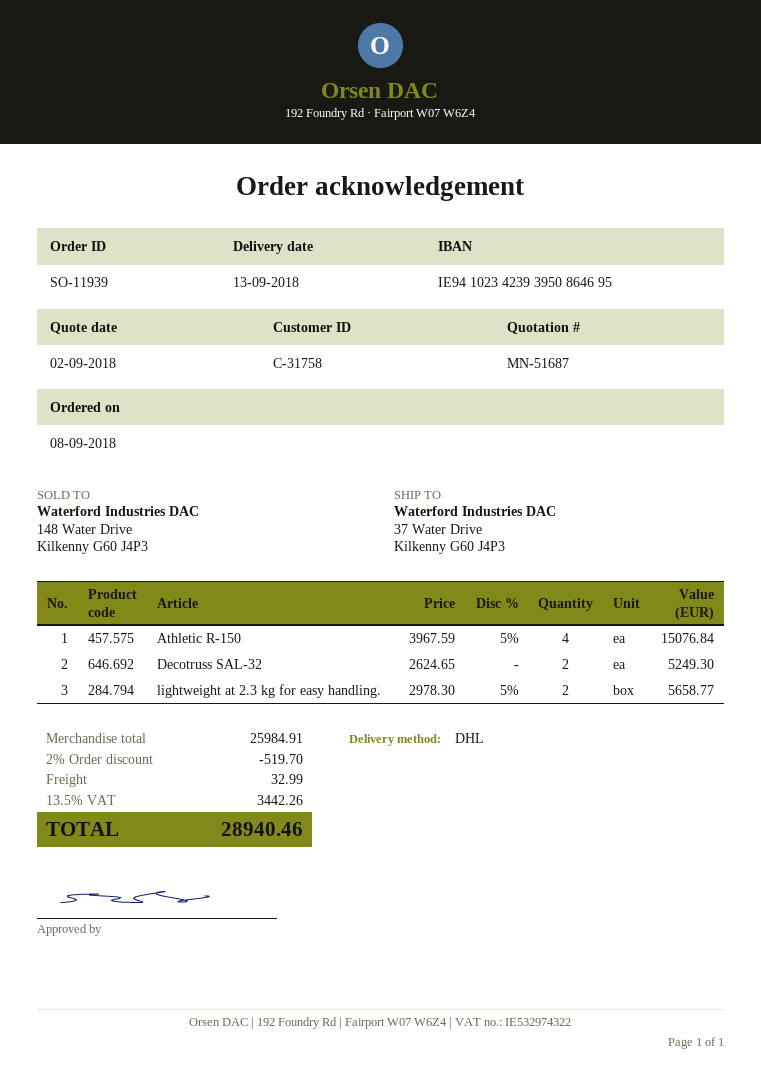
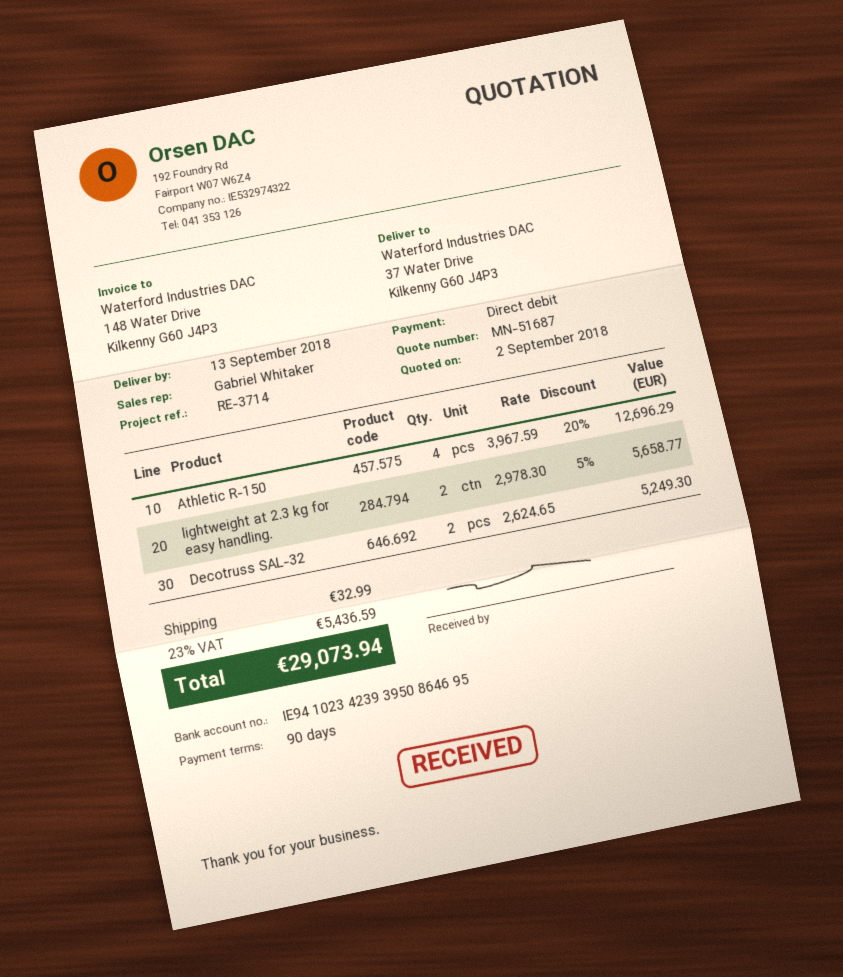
Athletic R-150: 4 x 3967.59 - 5% = 15076.84 -> 4 x 3967.59 - 20% = 12696.29
discount: 2% = 519.70 -> none
tax: 13.5% = 3442.26 -> 23% = 5436.59
total: 28940.46 -> 29073.94

